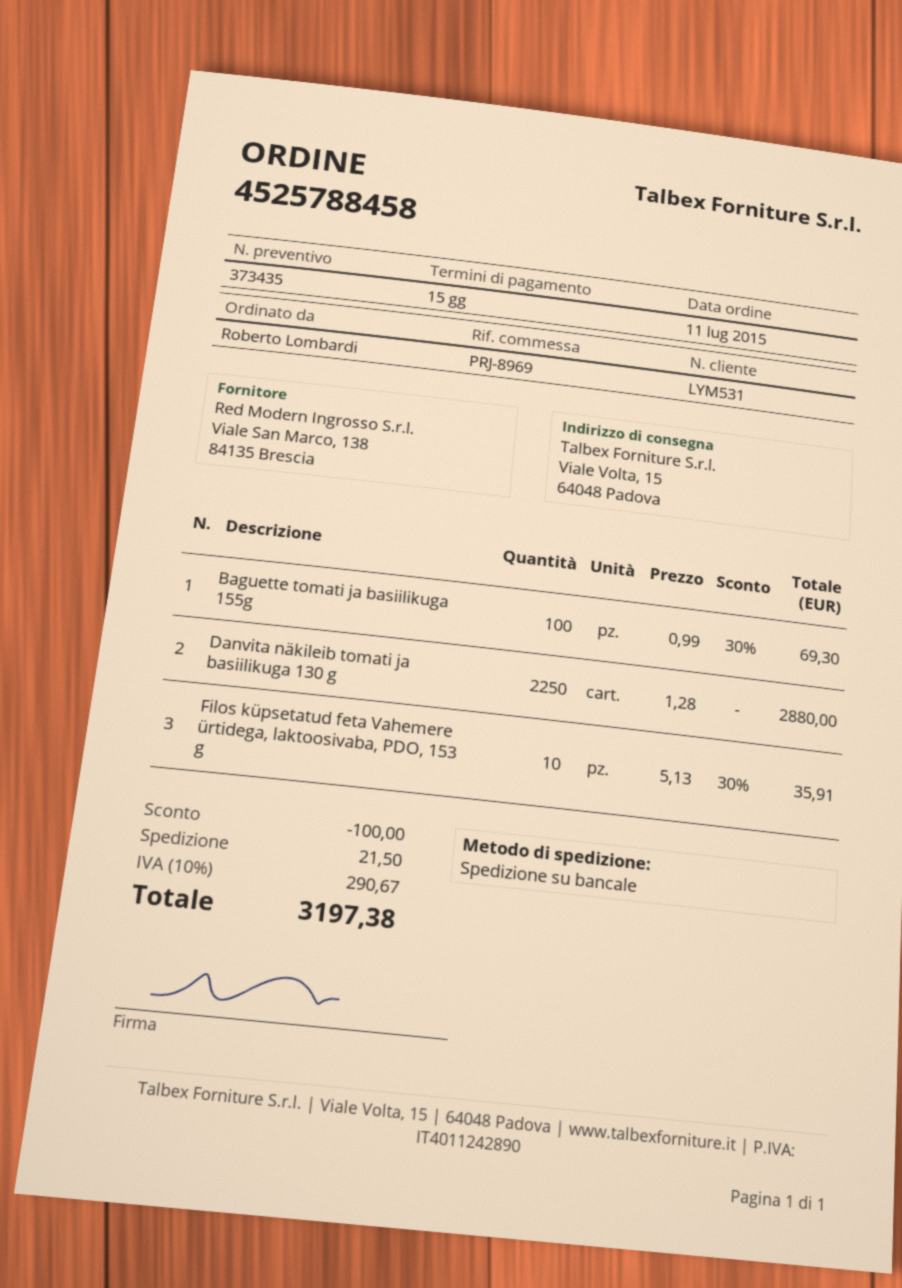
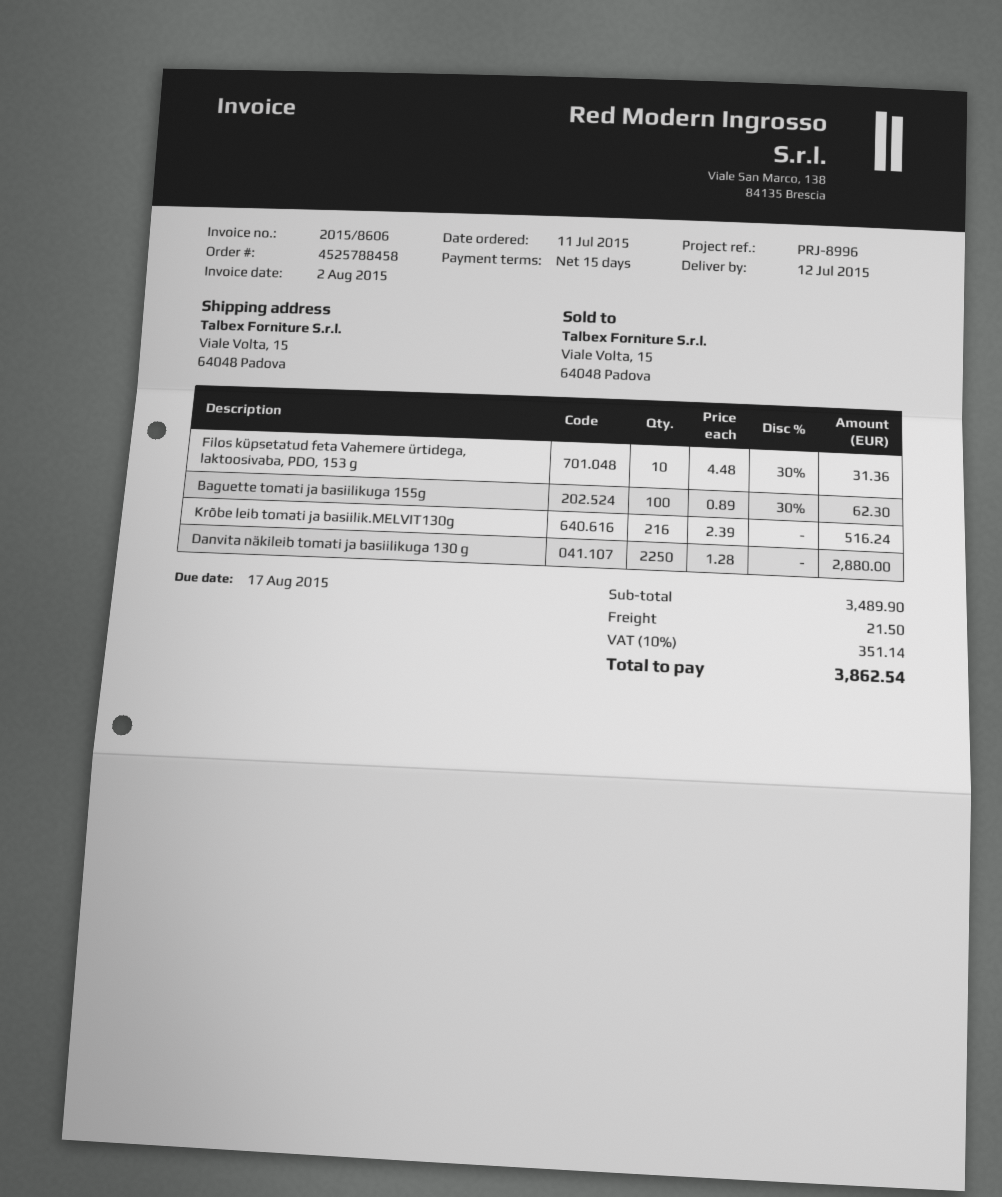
reference: PRJ-8969 -> PRJ-8996
Baguette tomati ja basiilikuga 155g: 100 x 0.99 - 30% = 69.30 -> 100 x 0.89 - 30% = 62.30
Filos küpsetatud feta Vahemere ürtidega, laktoosivaba, PDO, 153 g: 10 x 5.13 - 30% = 35.91 -> 10 x 4.48 - 30% = 31.36
Krõbe leib tomati ja basiilik.MELVIT130g: none -> 216 x 2.39 = 516.24
discount: 100.00 -> none
tax: 10% = 290.67 -> 10% = 351.14
total: 3197.38 -> 3862.54

